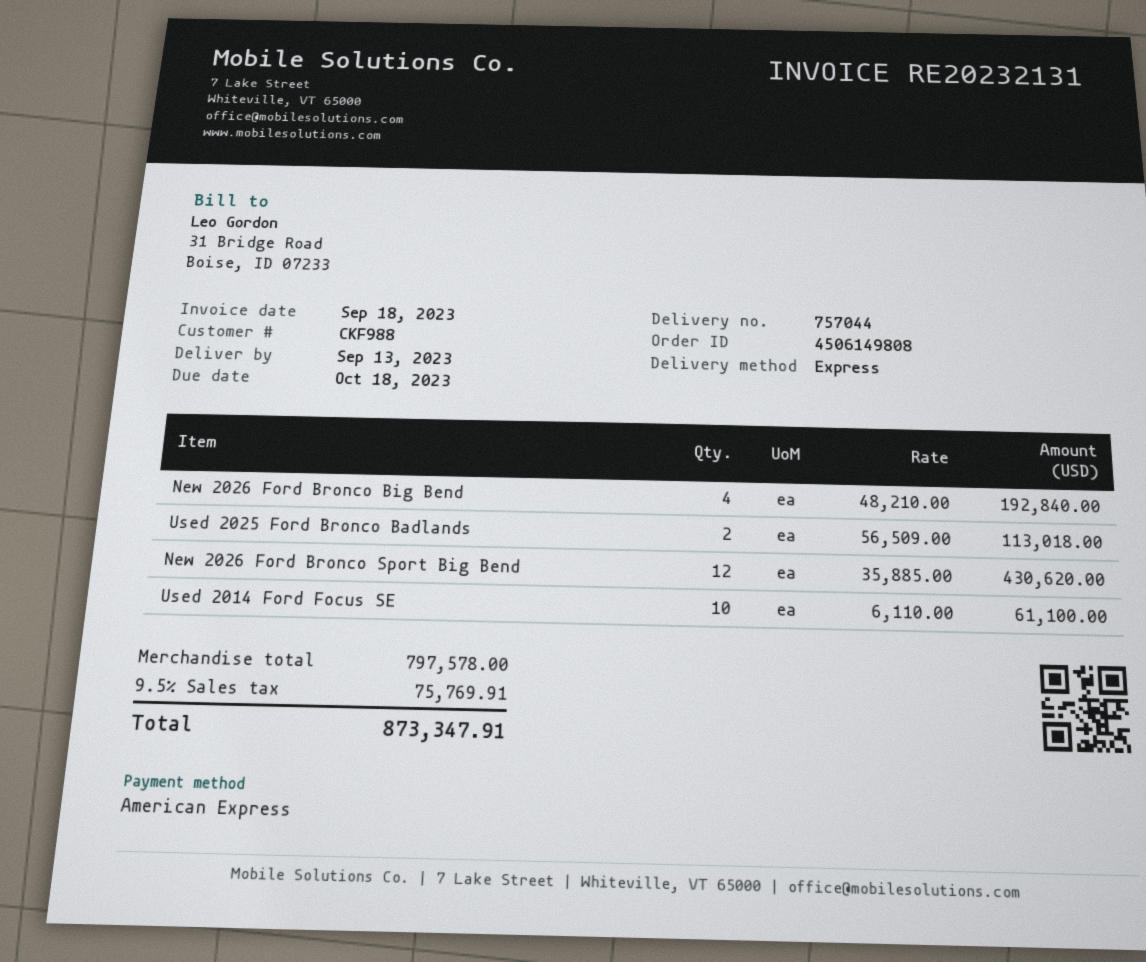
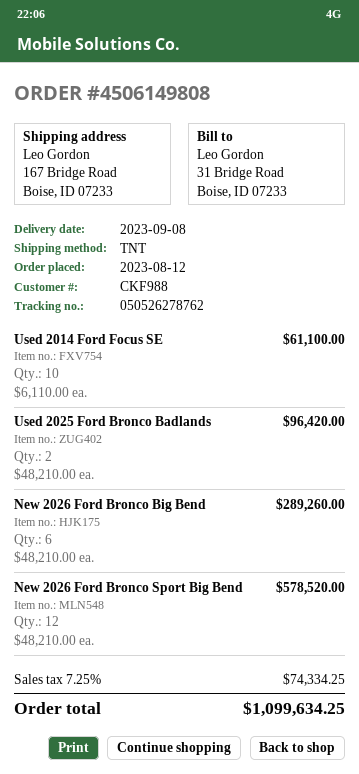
delivery date: 2023-09-13 -> 2023-09-08
shipping method: express -> TNT
New 2026 Ford Bronco Big Bend: 4 x 48210.00 = 192840.00 -> 6 x 48210.00 = 289260.00
Used 2025 Ford Bronco Badlands: 2 x 56509.00 = 113018.00 -> 2 x 48210.00 = 96420.00
New 2026 Ford Bronco Sport Big Bend: 12 x 35885.00 = 430620.00 -> 12 x 48210.00 = 578520.00
tax: 9.5% = 75769.91 -> 7.25% = 74334.25
total: 873347.91 -> 1099634.25

